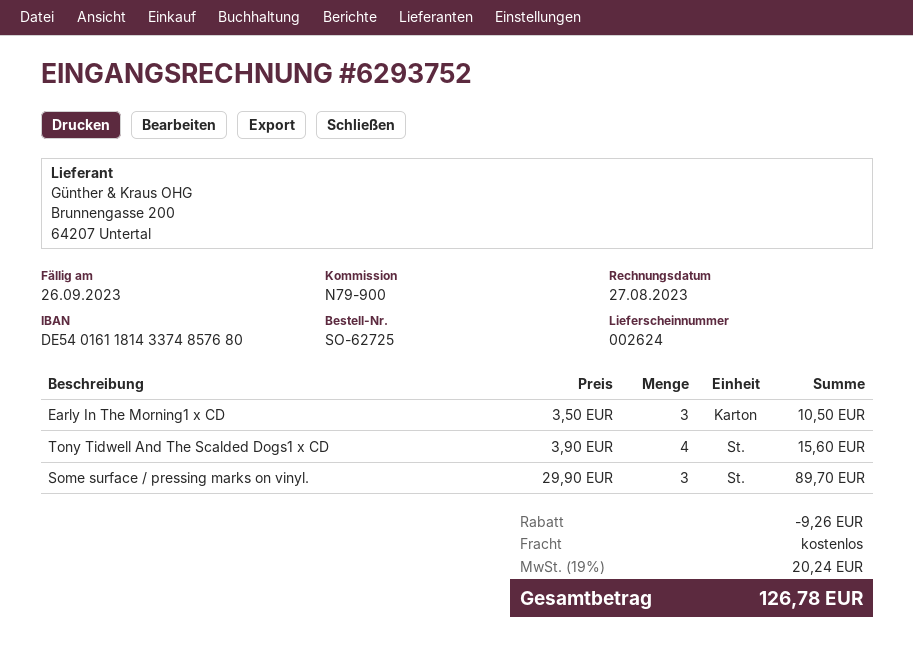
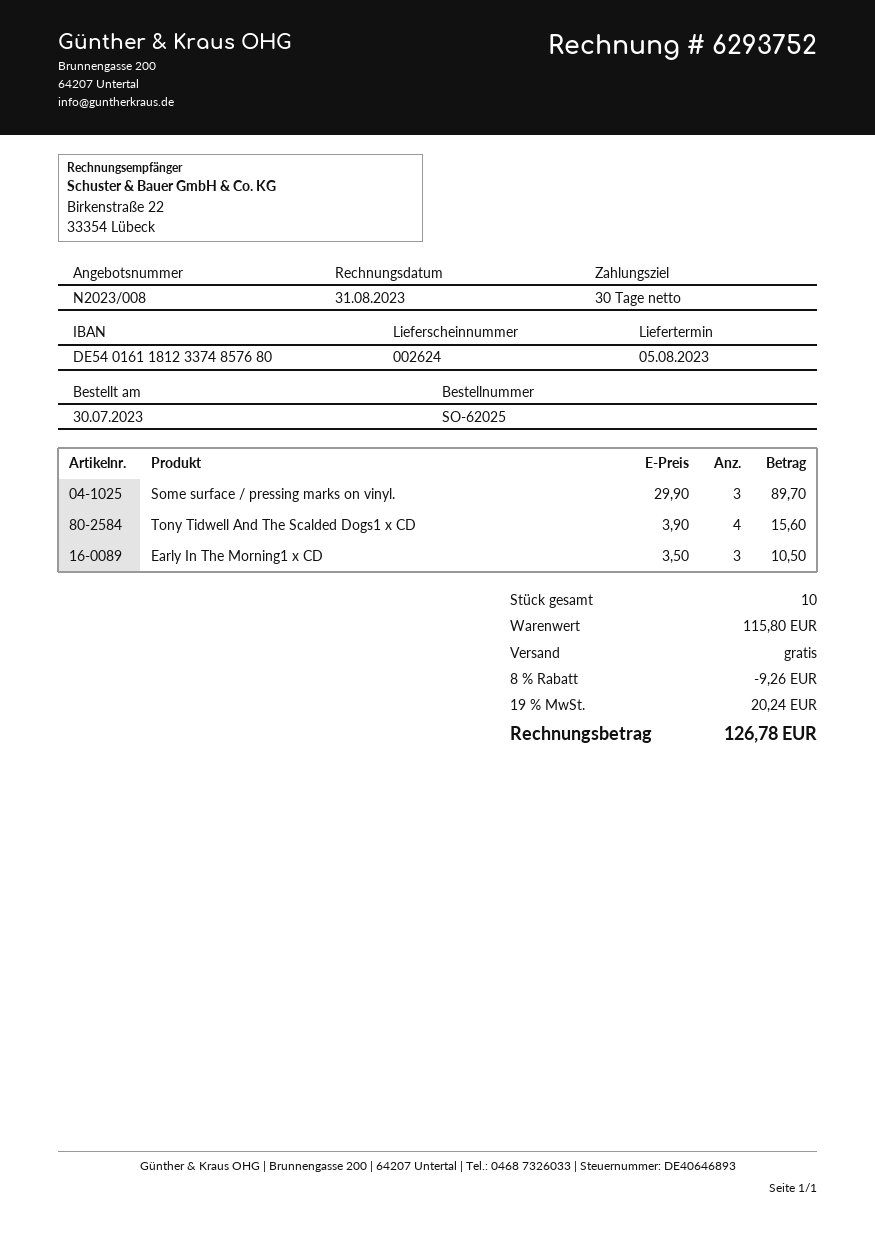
order number: SO-62725 -> SO-62025
invoice date: 2023-08-27 -> 2023-08-31
bank account: DE54016118143374857680 -> DE54016118123374857680

